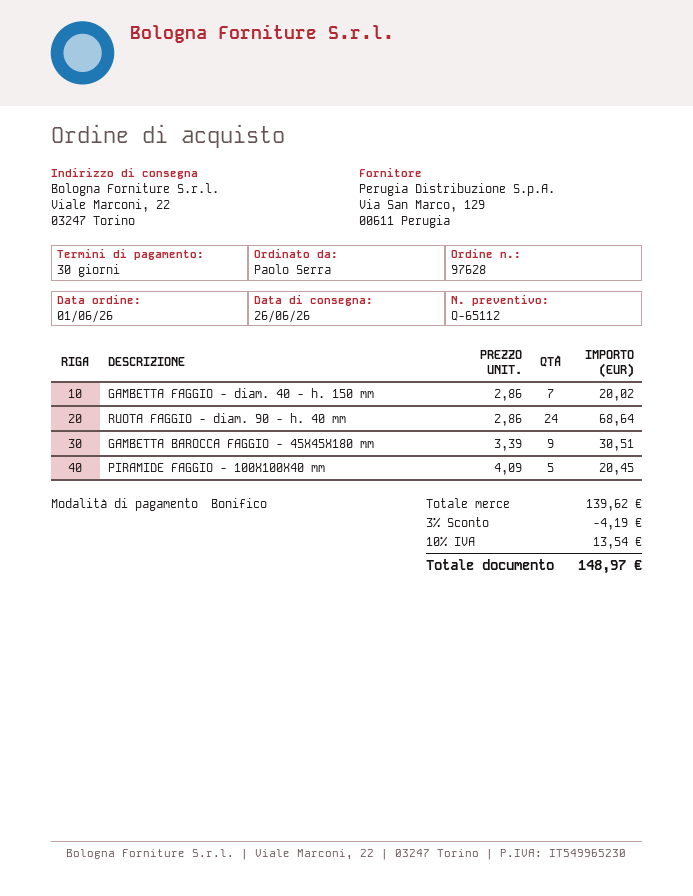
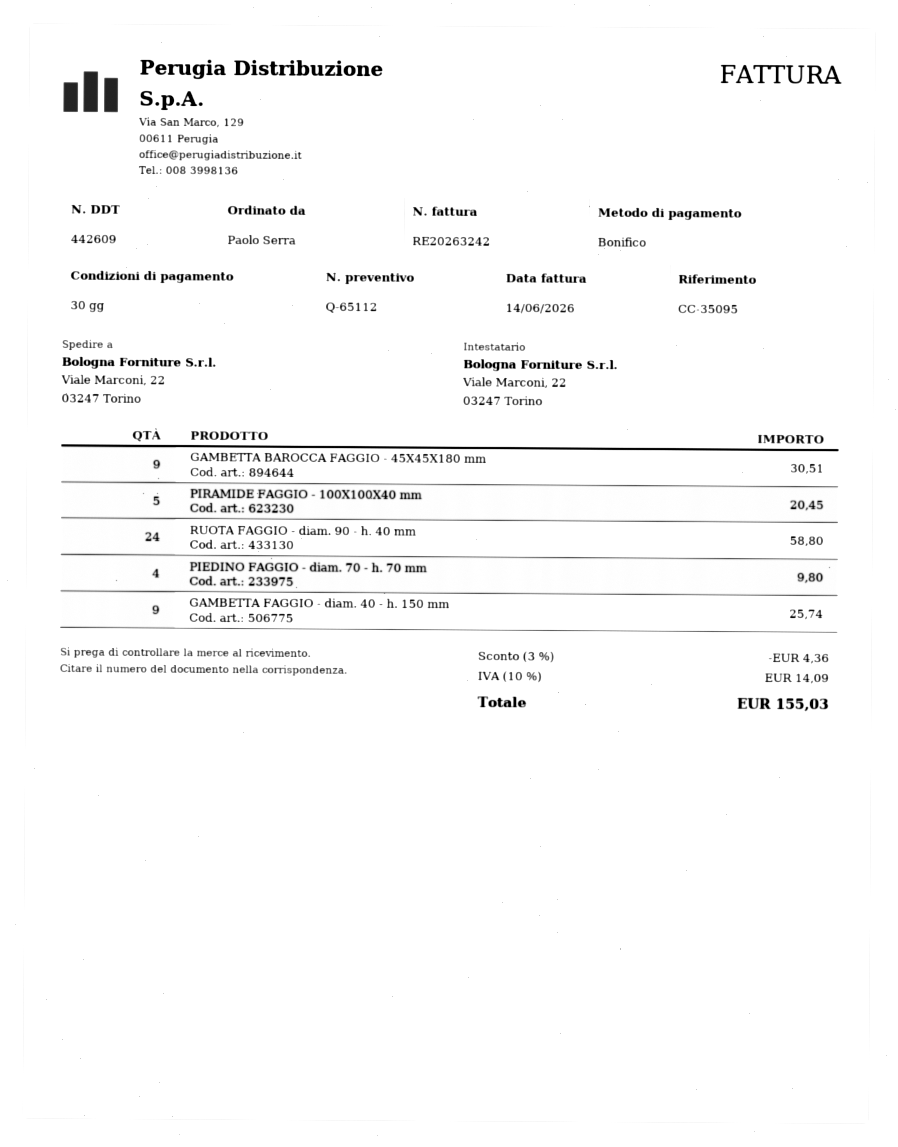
GAMBETTA FAGGIO - diam. 40 - h. 150 mm: 7 for 20.02 -> 9 for 25.74
RUOTA FAGGIO - diam. 90 - h. 40 mm: 24 for 68.64 -> 24 for 58.80
PIEDINO FAGGIO - diam. 70 - h. 70 mm: none -> 4 for 9.80
discount: 3% = 4.19 -> 3% = 4.36
tax: 10% = 13.54 -> 10% = 14.09
total: 148.97 -> 155.03

